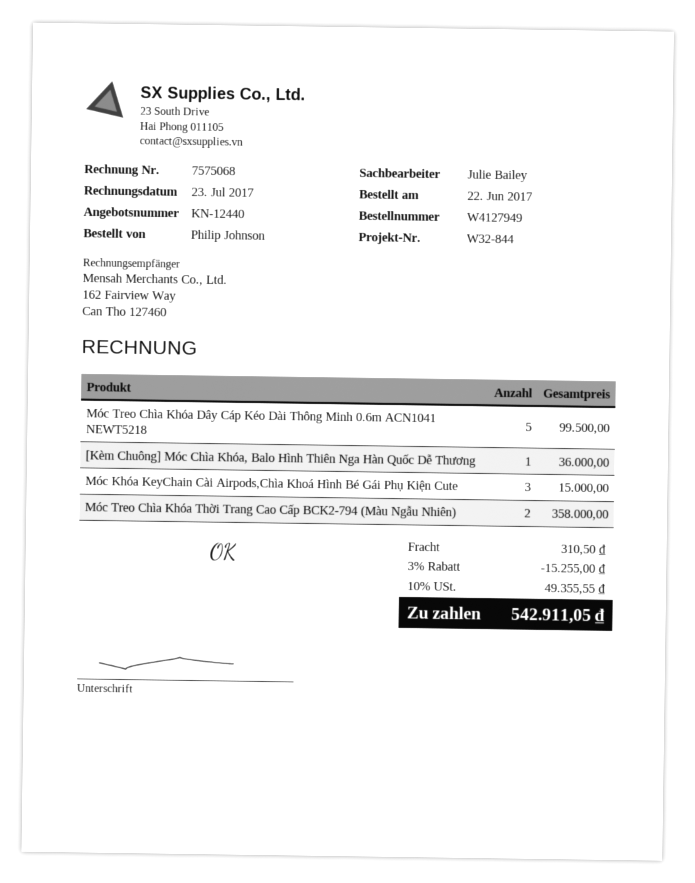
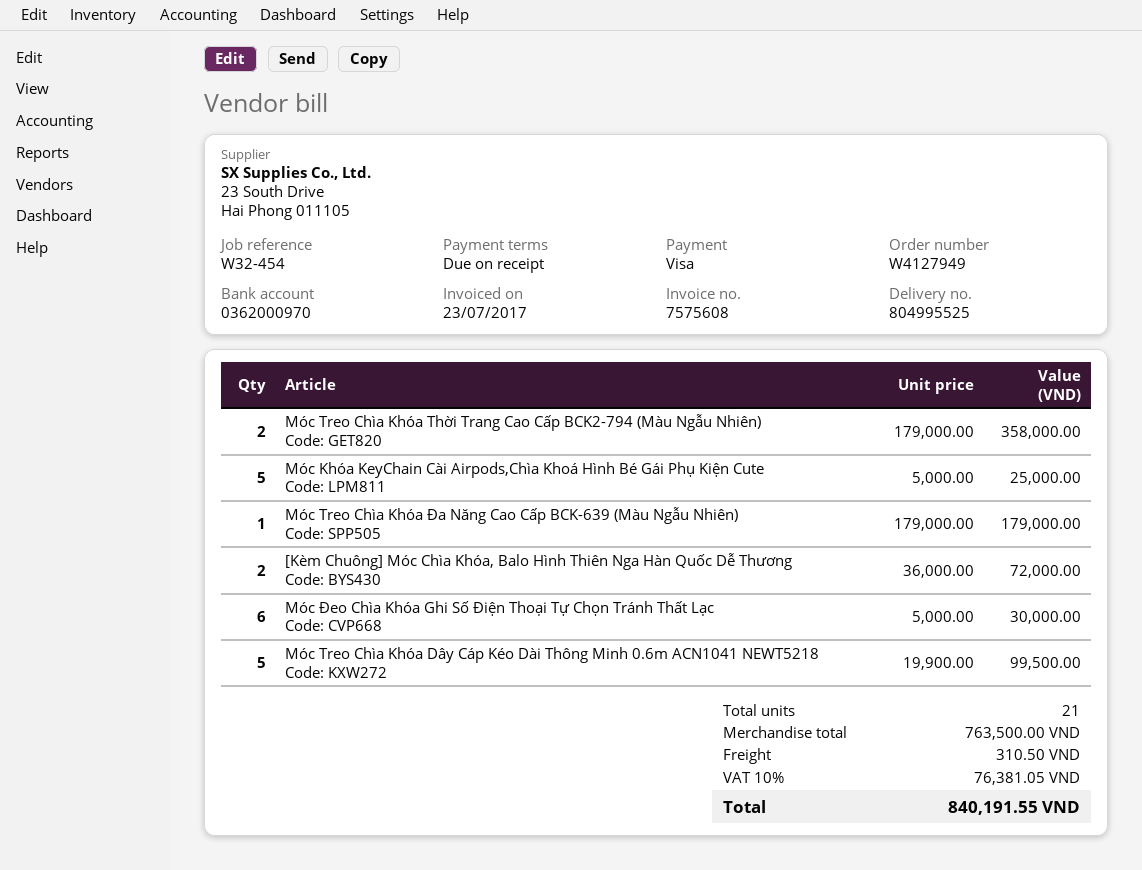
invoice number: 7575068 -> 7575608
reference: W32-844 -> W32-454
[Kèm Chuông] Móc Chìa Khóa, Balo Hình Thiên Nga Hàn Quốc Dễ Thương: 1 for 36000.00 -> 2 for 72000.00
Móc Khóa KeyChain Cài Airpods,Chìa Khoá Hình Bé Gái Phụ Kiện Cute: 3 for 15000.00 -> 5 for 25000.00
Móc Treo Chìa Khóa Đa Năng Cao Cấp BCK-639 (Màu Ngẫu Nhiên): none -> 1 for 179000.00
Móc Đeo Chìa Khóa Ghi Số Điện Thoại Tự Chọn Tránh Thất Lạc: none -> 6 for 30000.00
discount: 3% = 15255.00 -> none
tax: 10% = 49355.55 -> 10% = 76381.05
total: 542911.05 -> 840191.55

